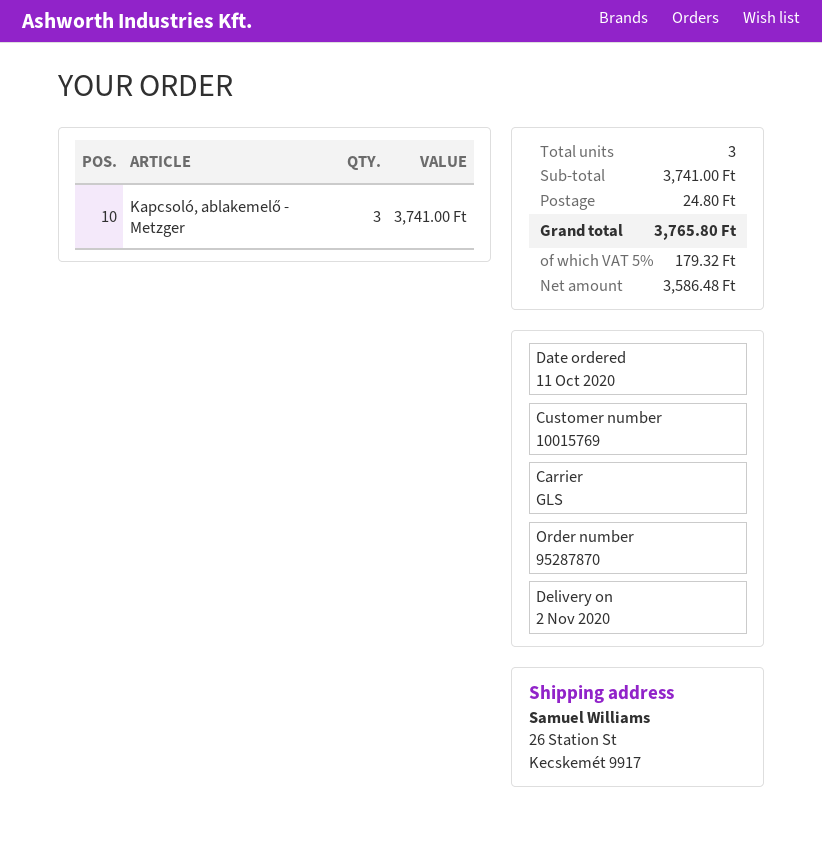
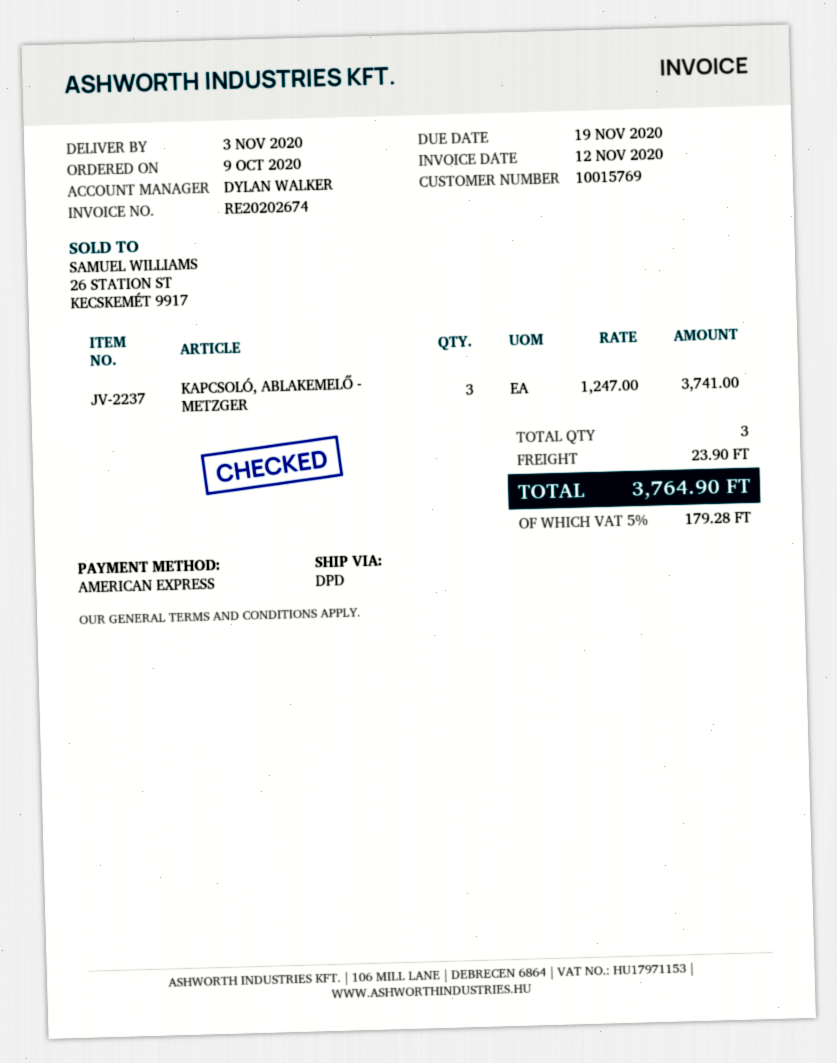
order date: 2020-10-11 -> 2020-10-09
delivery date: 2020-11-02 -> 2020-11-03
shipping method: GLS -> DPD
shipping: 24.80 -> 23.90
tax: 5% = 179.32 -> 5% = 179.28
total: 3765.80 -> 3764.90

